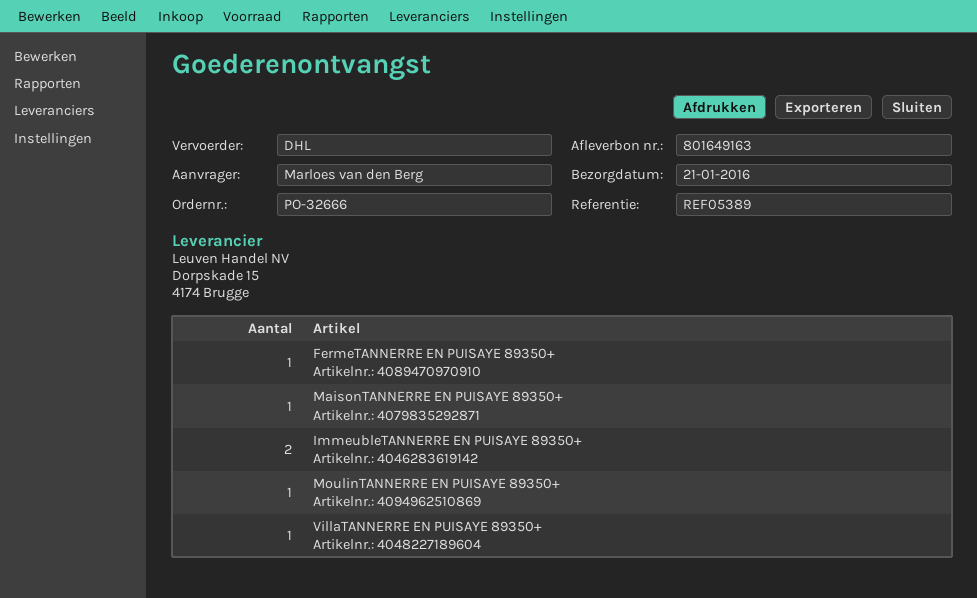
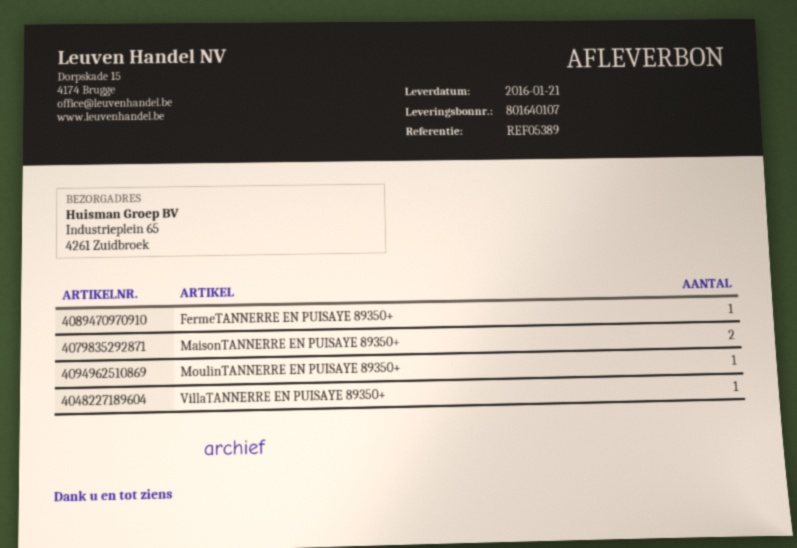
delivery note number: 801649163 -> 801640107
MaisonTANNERRE EN PUISAYE 89350+: 1 -> 2
ImmeubleTANNERRE EN PUISAYE 89350+: 2 -> none

